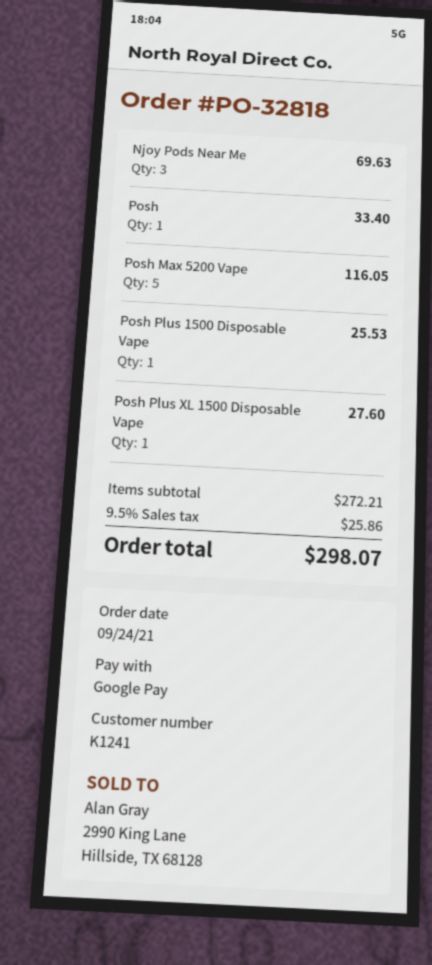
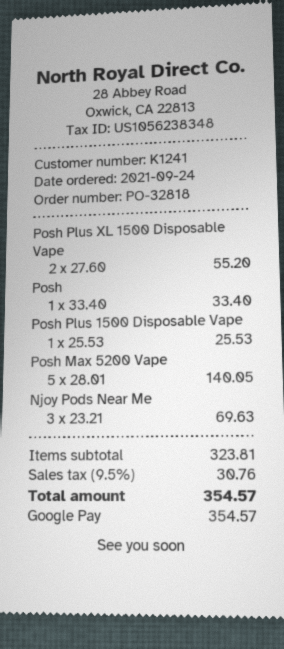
Posh Max 5200 Vape: 5 for 116.05 -> 5 for 140.05
Posh Plus XL 1500 Disposable Vape: 1 for 27.60 -> 2 for 55.20
subtotal: 272.21 -> 323.81
tax: 9.5% = 25.86 -> 9.5% = 30.76
total: 298.07 -> 354.57

